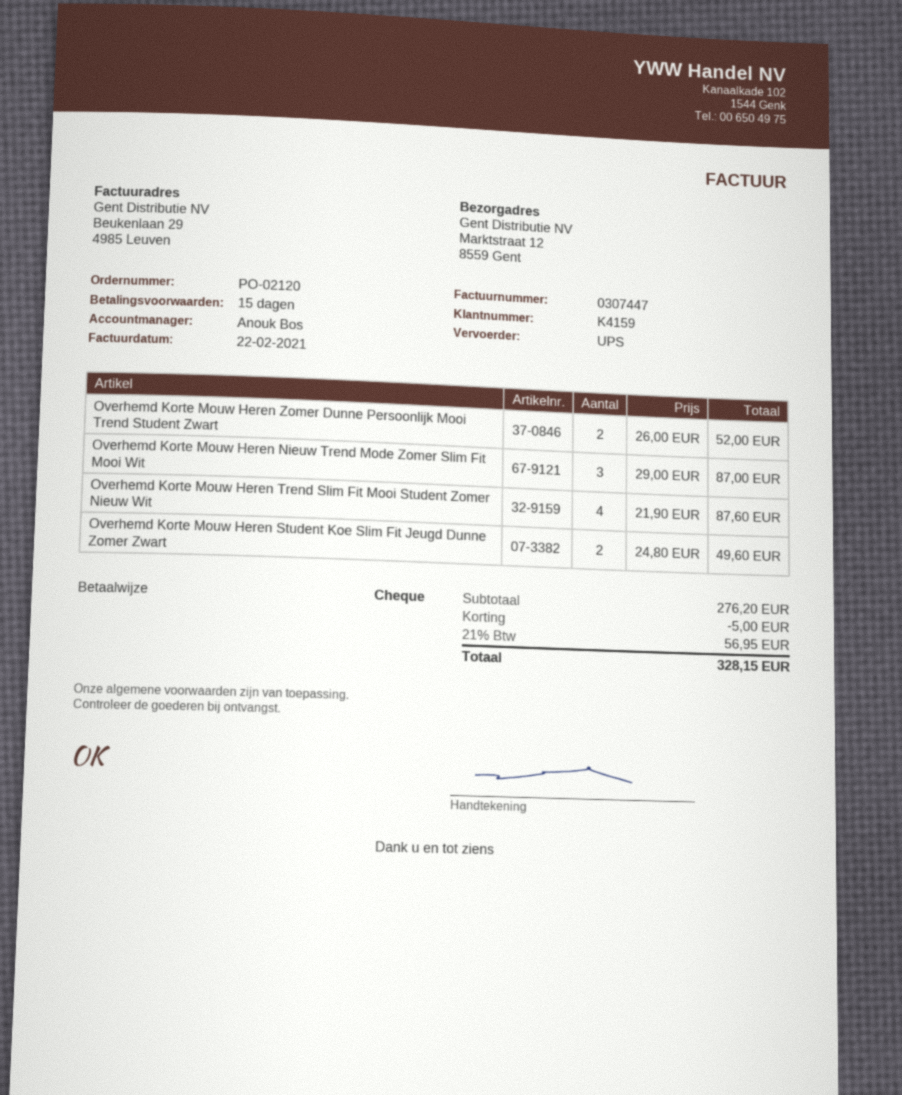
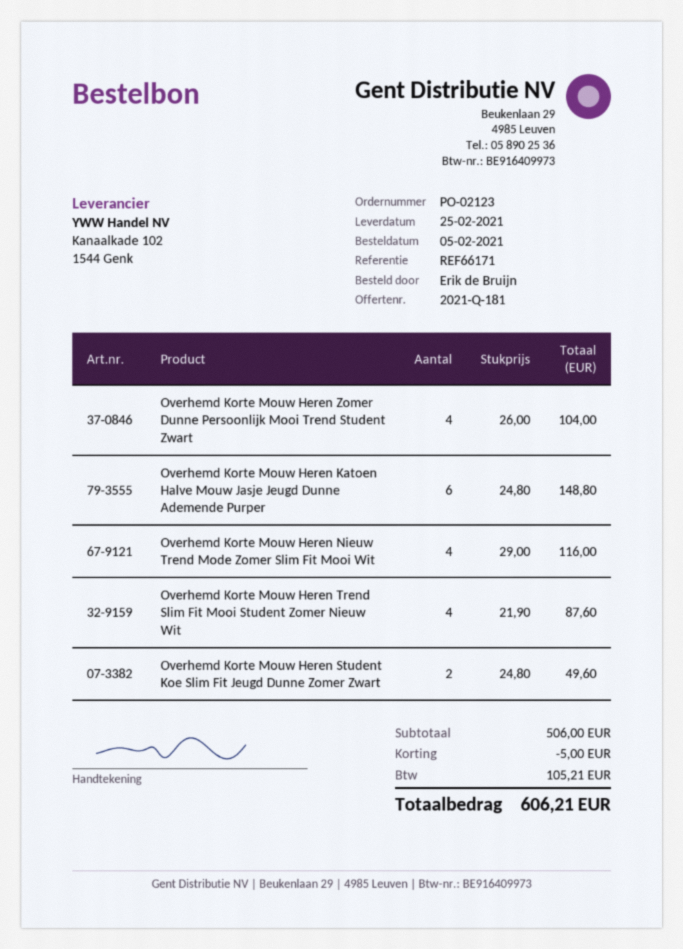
order number: PO-02120 -> PO-02123
Overhemd Korte Mouw Heren Zomer Dunne Persoonlijk Mooi Trend Student Zwart: 2 x 26.00 = 52.00 -> 4 x 26.00 = 104.00
Overhemd Korte Mouw Heren Nieuw Trend Mode Zomer Slim Fit Mooi Wit: 3 x 29.00 = 87.00 -> 4 x 29.00 = 116.00
Overhemd Korte Mouw Heren Katoen Halve Mouw Jasje Jeugd Dunne Ademende Purper: none -> 6 x 24.80 = 148.80
subtotal: 276.20 -> 506.00
tax: 56.95 -> 105.21
total: 328.15 -> 606.21

